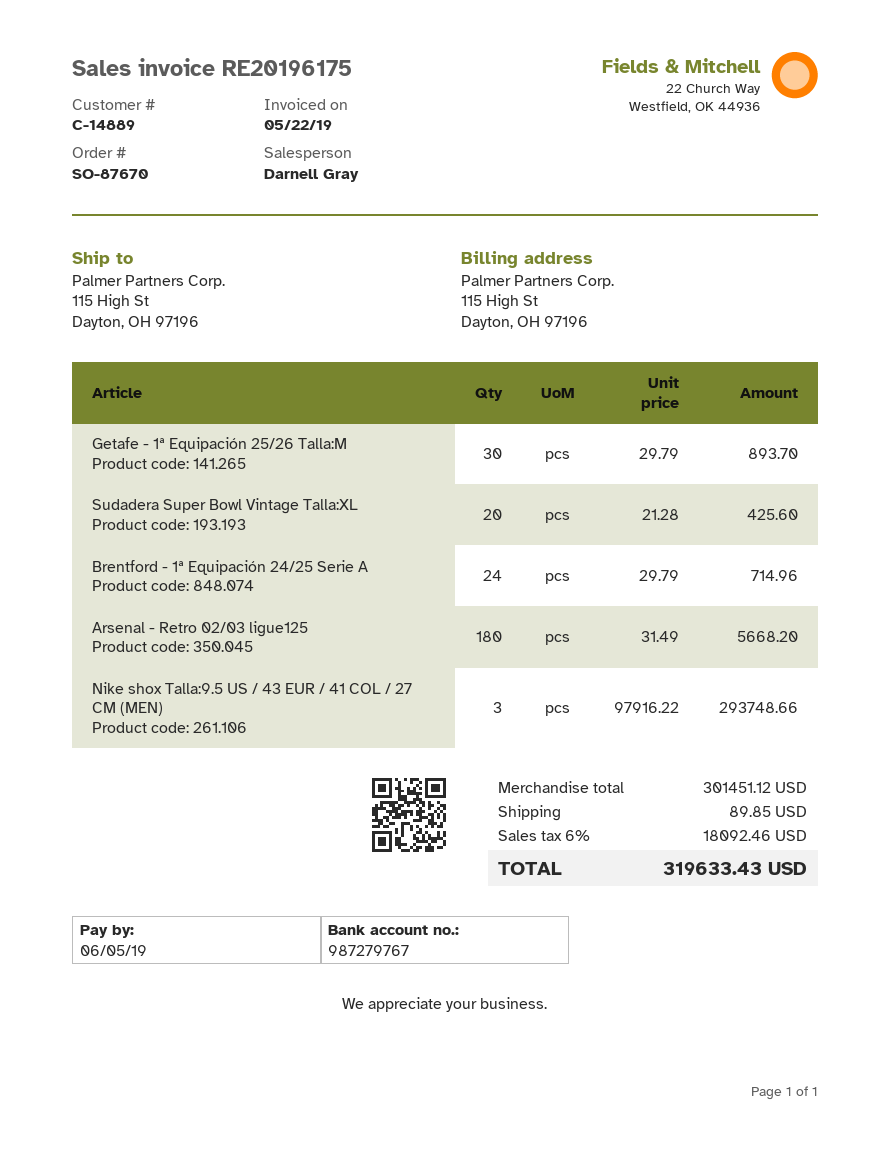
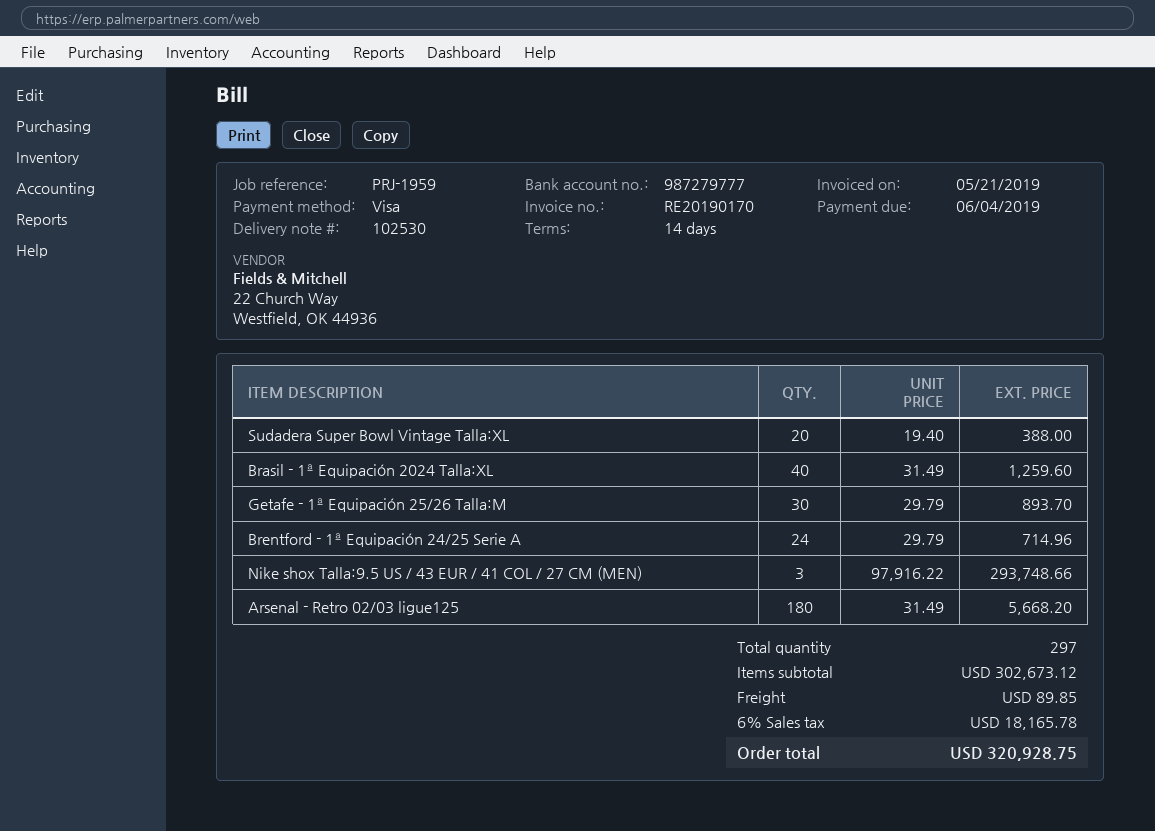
invoice number: RE20196175 -> RE20190170
invoice date: 2019-05-22 -> 2019-05-21
due date: 2019-06-05 -> 2019-06-04
bank account: 987279767 -> 987279777
Sudadera Super Bowl Vintage Talla:XL: 20 x 21.28 = 425.60 -> 20 x 19.40 = 388.00
Brasil - 1ª Equipación 2024 Talla:XL: none -> 40 x 31.49 = 1259.60
subtotal: 301451.12 -> 302673.12
tax: 6% = 18092.46 -> 6% = 18165.78
total: 319633.43 -> 320928.75

